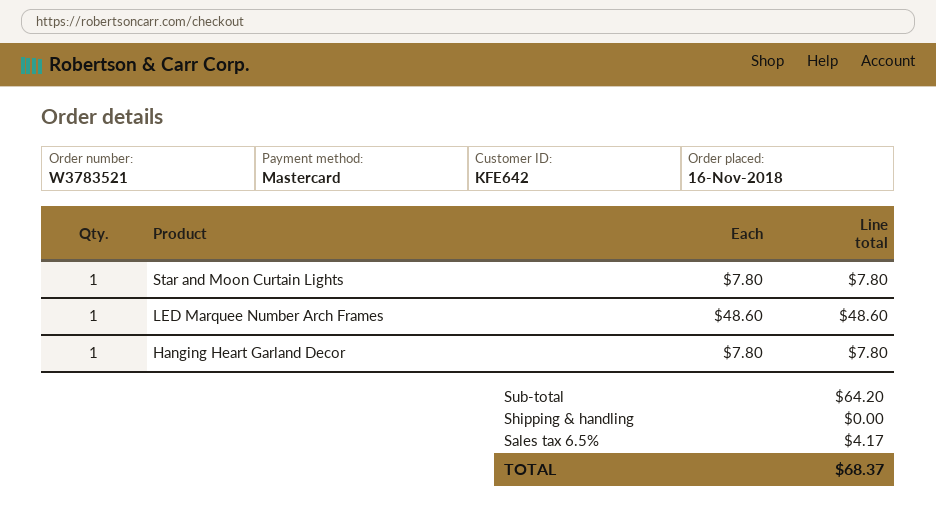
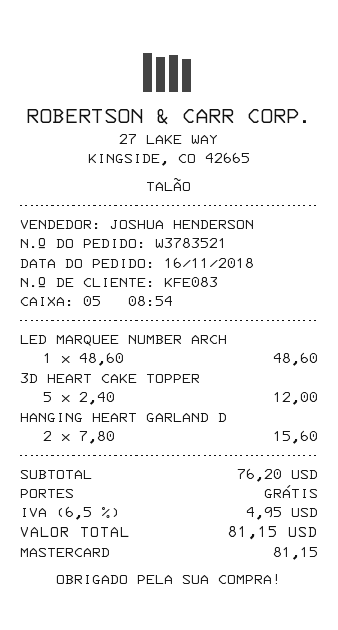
customer number: KFE642 -> KFE083
Star and Moon Curtain Lights: 1 x 7.80 = 7.80 -> none
Hanging Heart Garland Decor: 1 x 7.80 = 7.80 -> 2 x 7.80 = 15.60
3D HEART CAKE TOPPER: none -> 5 x 2.40 = 12.00
subtotal: 64.20 -> 76.20
tax: 6.5% = 4.17 -> 6.5% = 4.95
total: 68.37 -> 81.15

